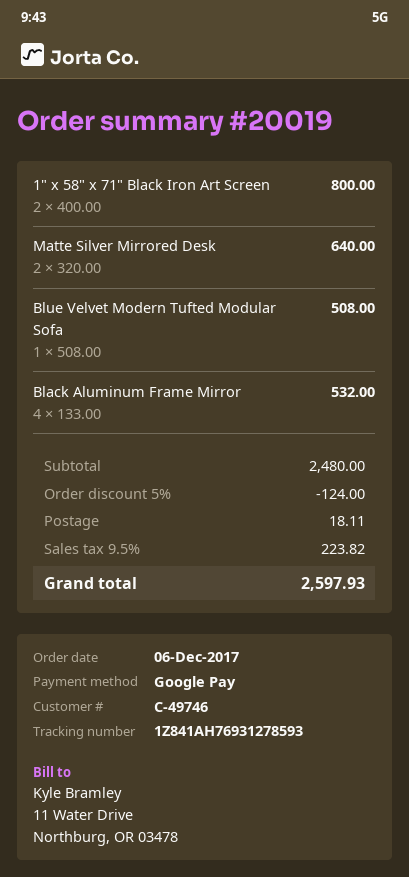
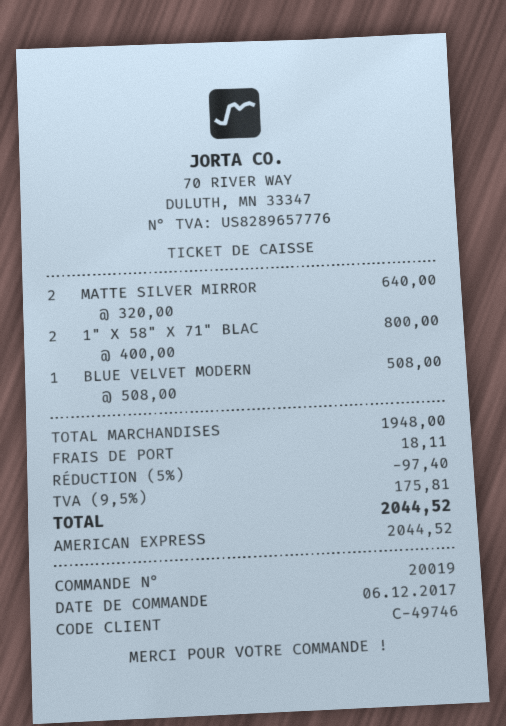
payment method: Google Pay -> American Express
Black Aluminum Frame Mirror: 4 x 133.00 = 532.00 -> none
subtotal: 2480.00 -> 1948.00
discount: 5% = 124.00 -> 5% = 97.40
tax: 9.5% = 223.82 -> 9.5% = 175.81
total: 2597.93 -> 2044.52

